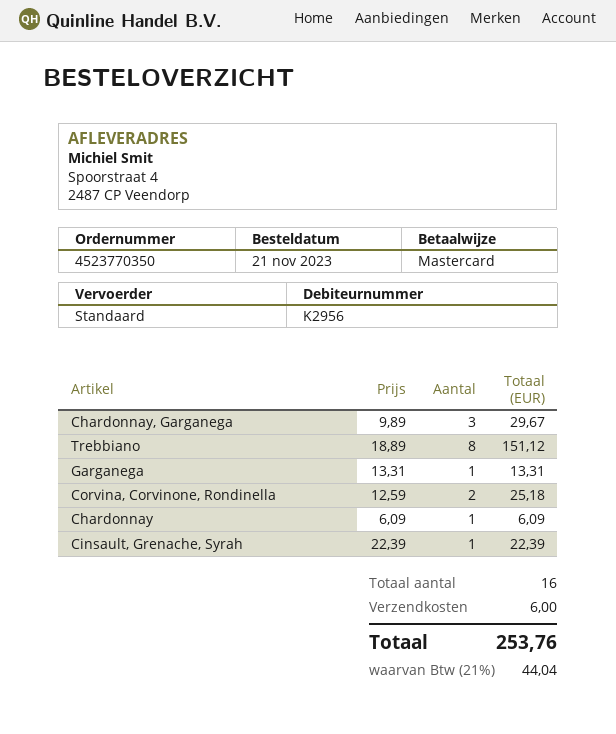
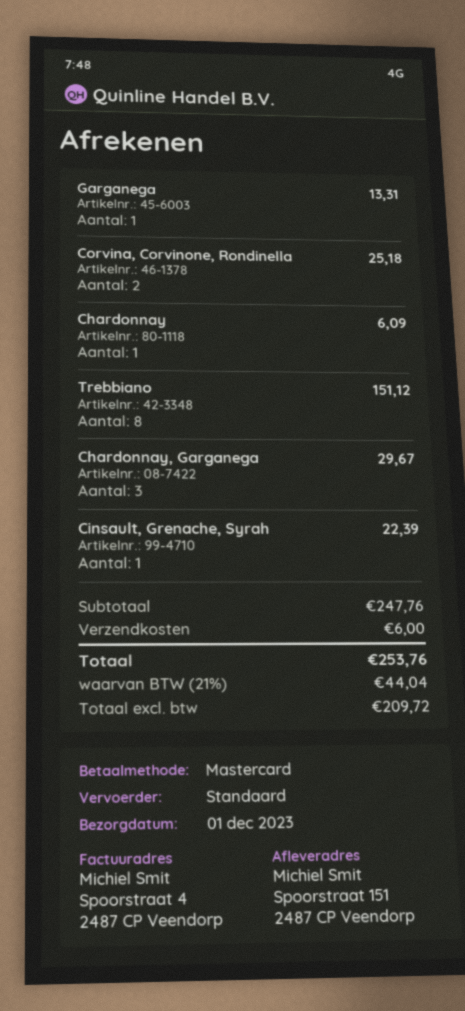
ship to: Spoorstraat 4, 2487 CP Veendorp -> Spoorstraat 151, 2487 CP Veendorp

